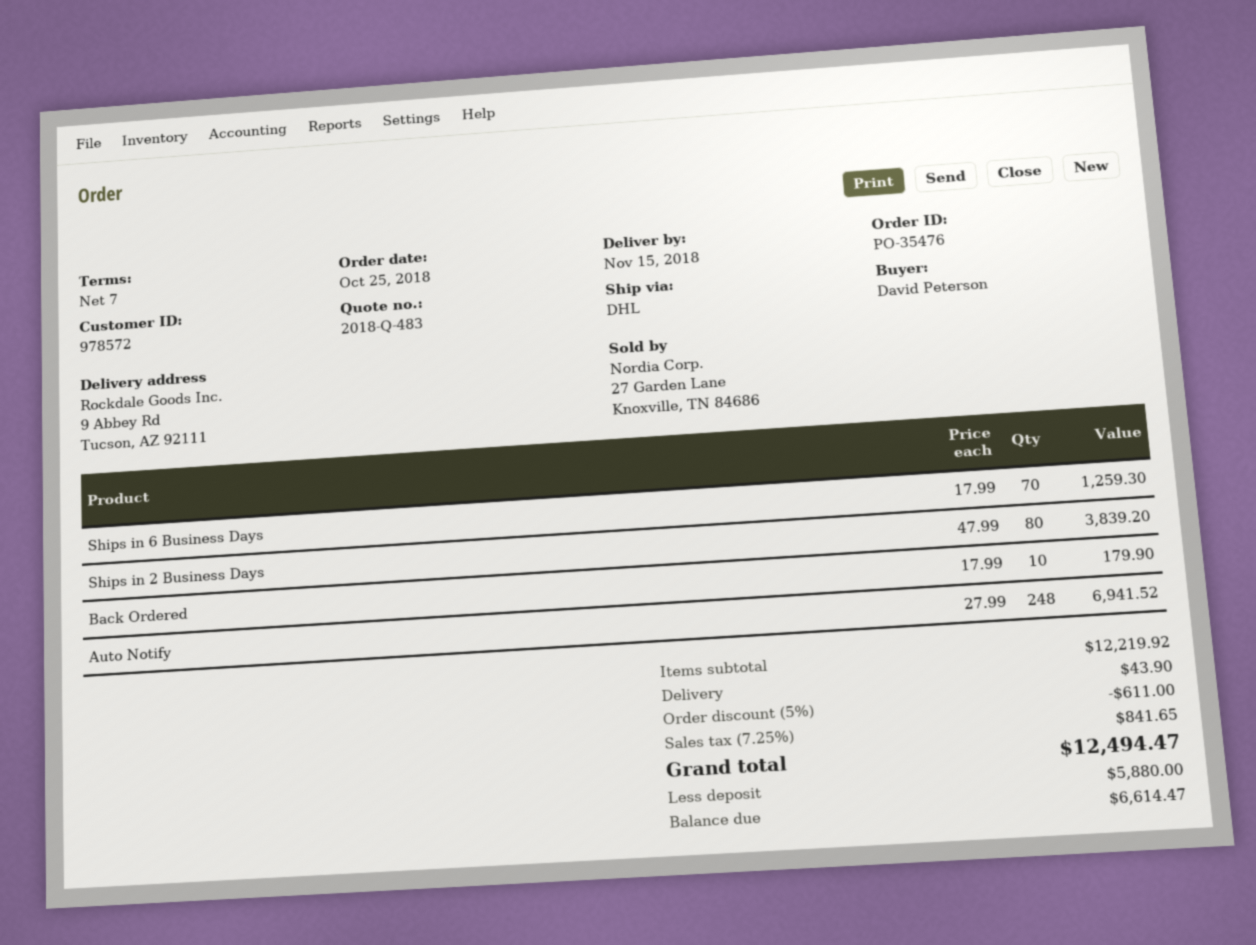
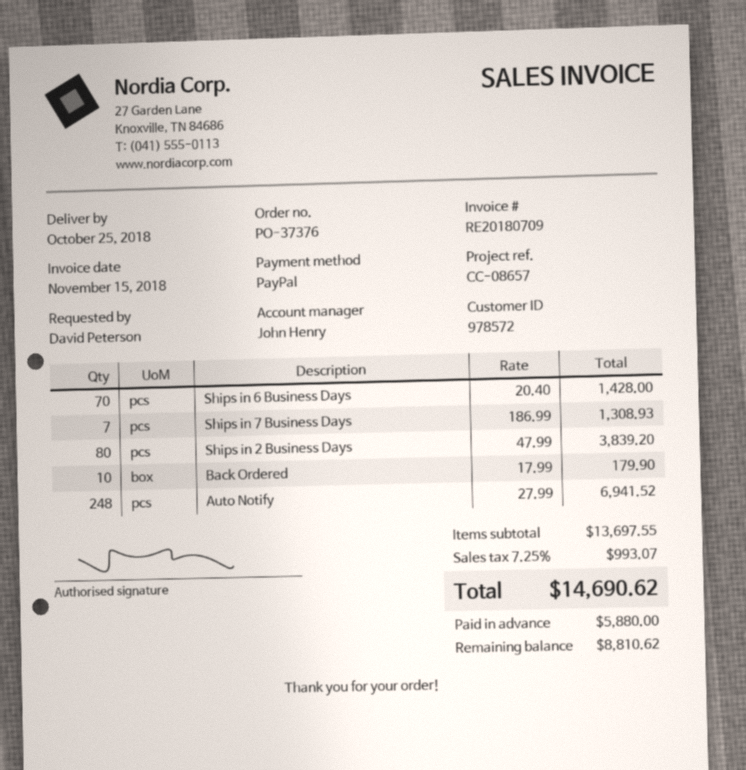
order number: PO-35476 -> PO-37376
delivery date: 2018-11-15 -> 2018-10-25
Ships in 6 Business Days: 70 x 17.99 = 1259.30 -> 70 x 20.40 = 1428.00
Ships in 7 Business Days: none -> 7 x 186.99 = 1308.93
subtotal: 12219.92 -> 13697.55
discount: 5% = 611.00 -> none
shipping: 43.90 -> none
tax: 7.25% = 841.65 -> 7.25% = 993.07
total: 12494.47 -> 14690.62
balance: 6614.47 -> 8810.62

